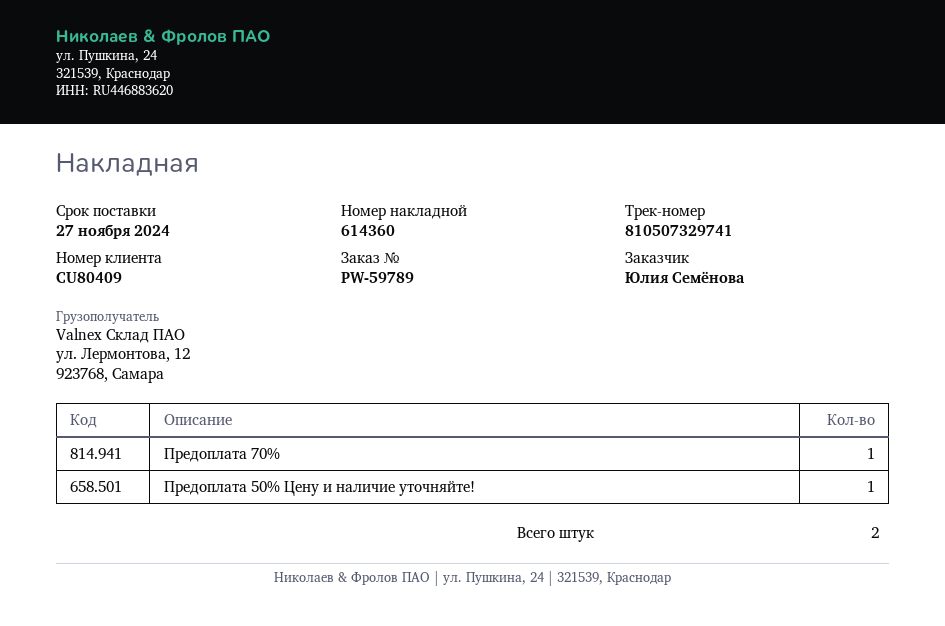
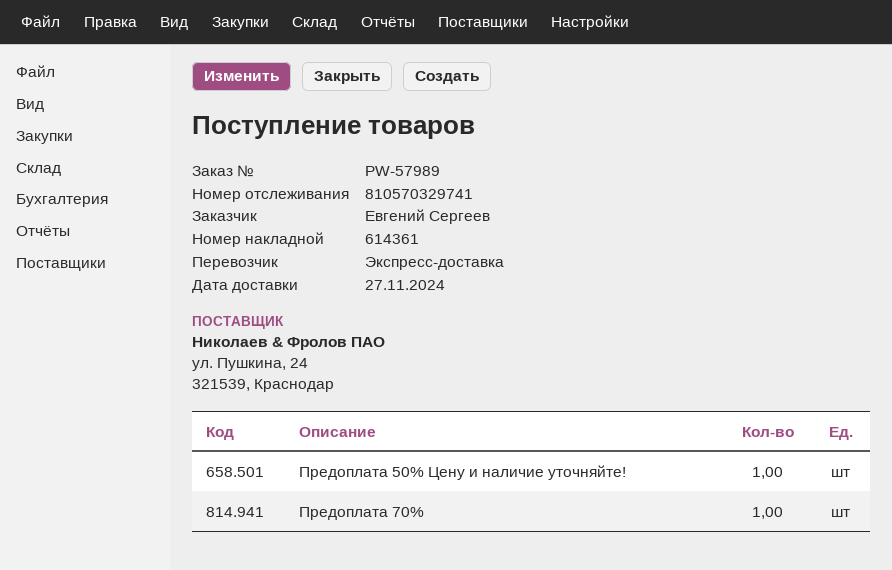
order number: PW-59789 -> PW-57989
delivery note number: 614360 -> 614361
ordered by: Юлия Семёнова -> Евгений Сергеев
tracking number: 810507329741 -> 810570329741

